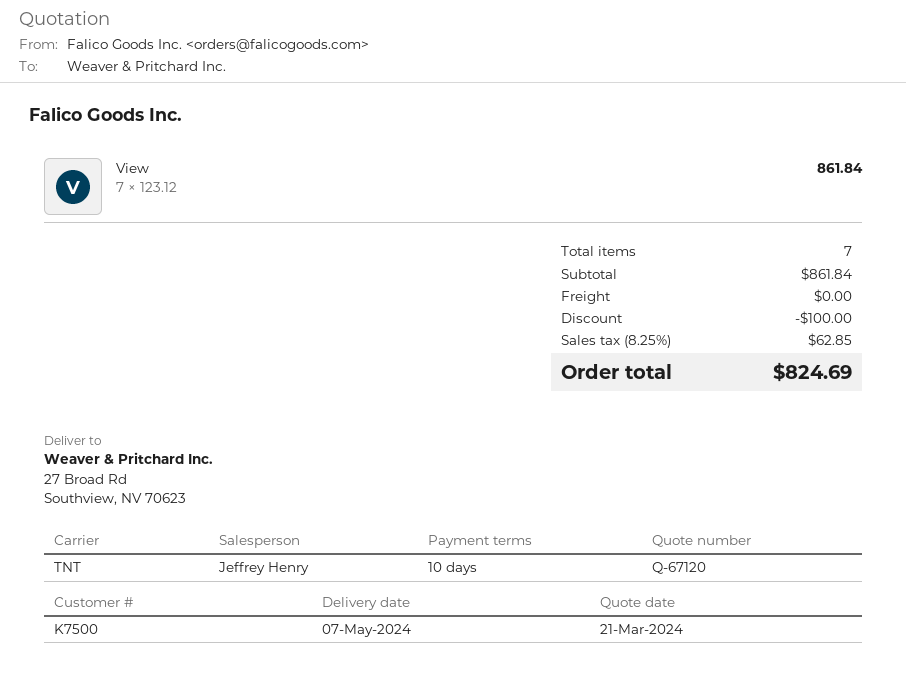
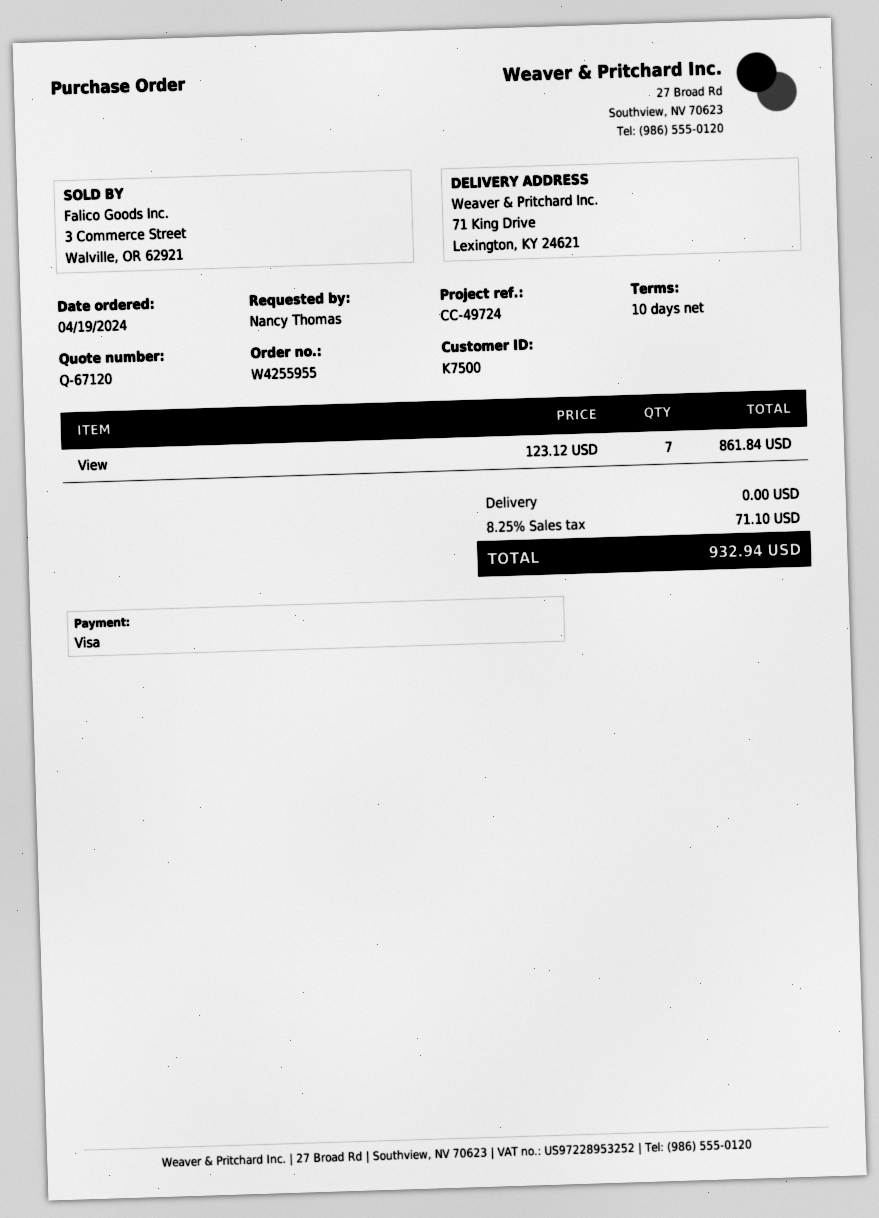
ship to: 27 Broad Rd, Southview, NV 70623 -> 71 King Drive, Lexington, KY 24621
discount: 100.00 -> none
tax: 8.25% = 62.85 -> 8.25% = 71.10
total: 824.69 -> 932.94

